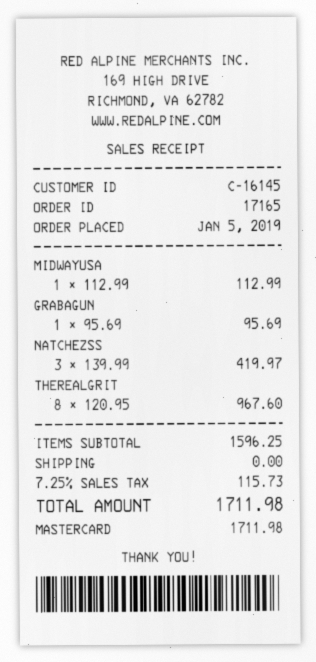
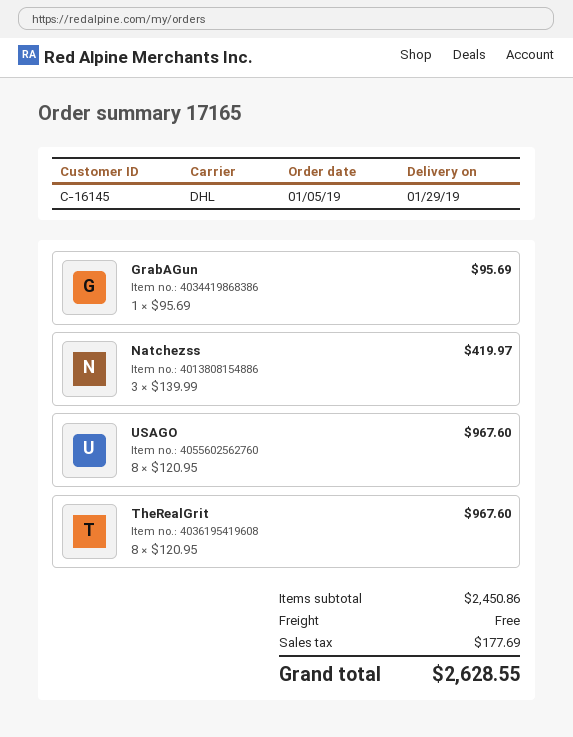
MIDWAYUSA: 1 x 112.99 = 112.99 -> none
USAGO: none -> 8 x 120.95 = 967.60
subtotal: 1596.25 -> 2450.86
tax: 115.73 -> 177.69
total: 1711.98 -> 2628.55

